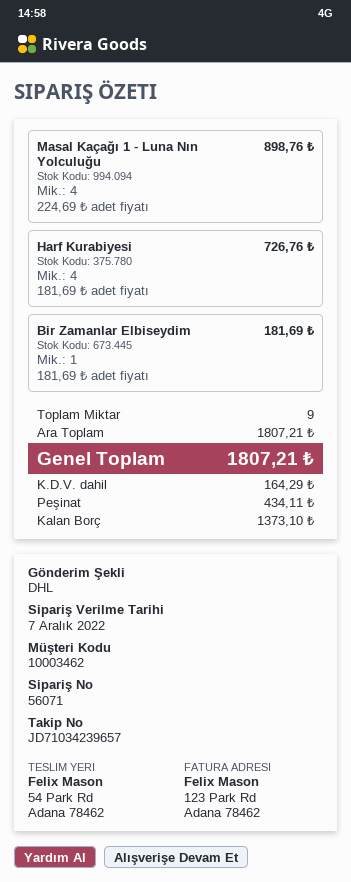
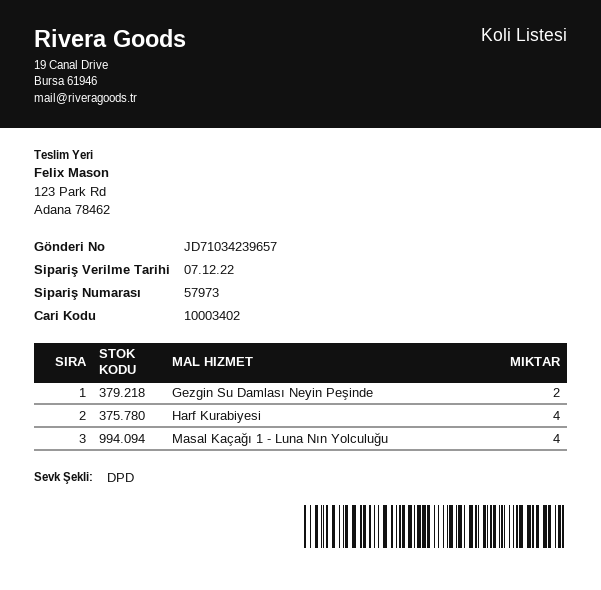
order number: 56071 -> 57973
customer number: 10003462 -> 10003402
shipping method: DHL -> DPD
ship to: 54 Park Rd, Adana 78462 -> 123 Park Rd, Adana 78462
Bir Zamanlar Elbiseydim: 1 -> none
Gezgin Su Damlası Neyin Peşinde: none -> 2

